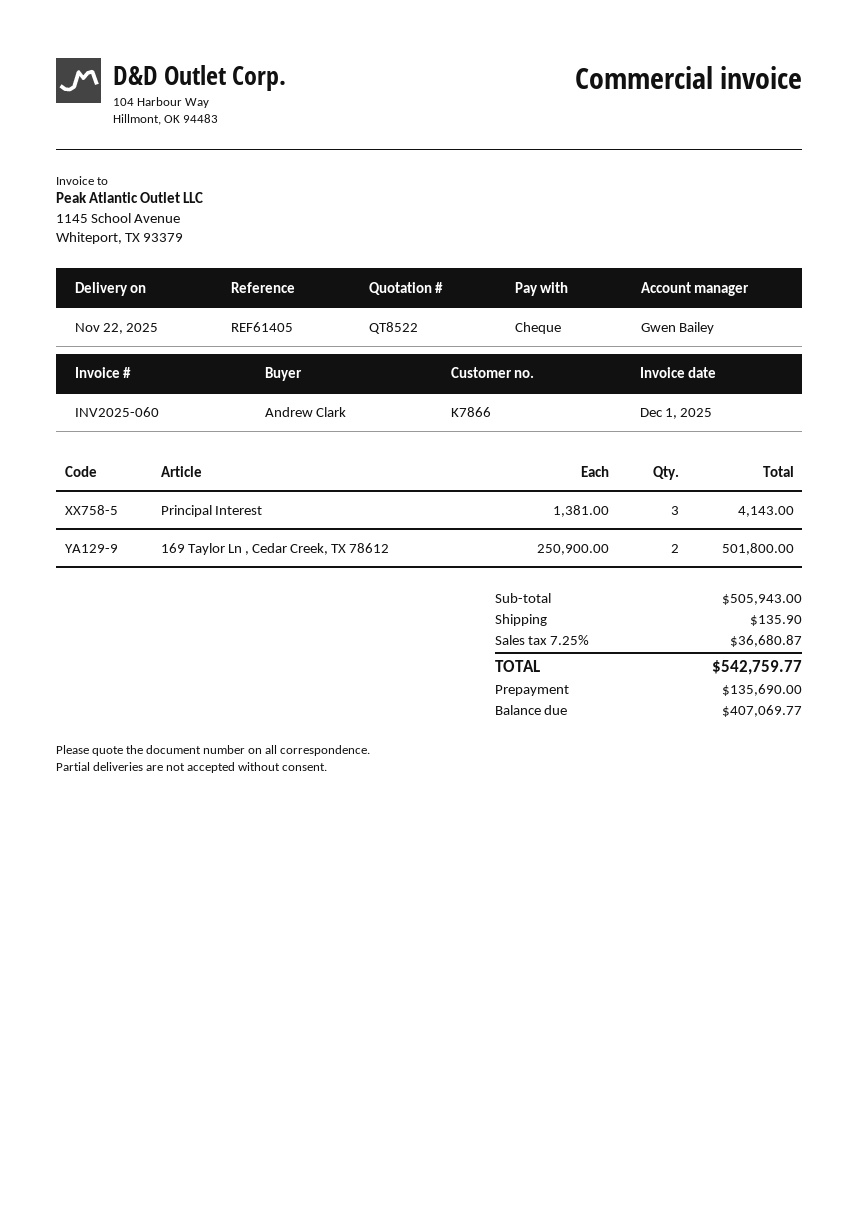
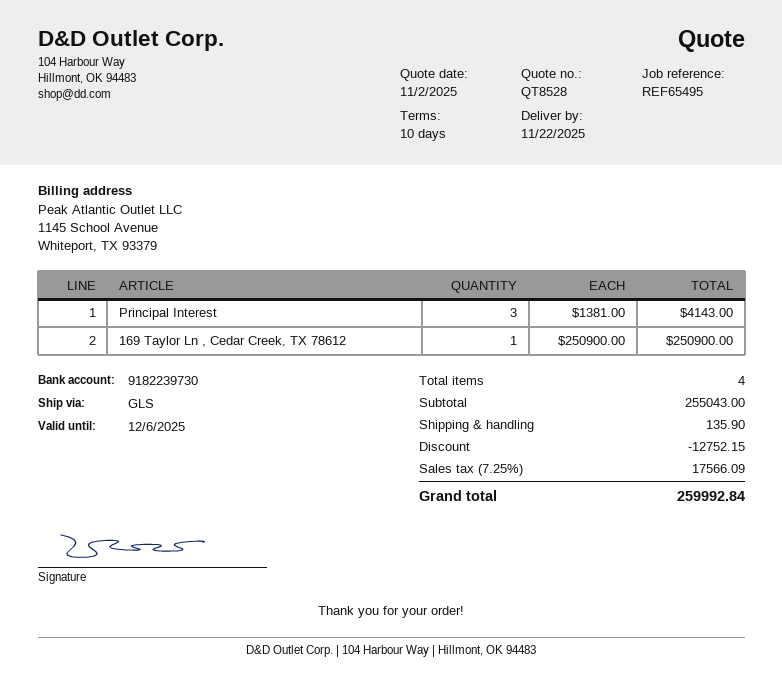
quote number: QT8522 -> QT8528
reference: REF61405 -> REF65495
169 Taylor Ln , Cedar Creek, TX 78612: 2 x 250900.00 = 501800.00 -> 1 x 250900.00 = 250900.00
subtotal: 505943.00 -> 255043.00
discount: none -> 12752.15
tax: 7.25% = 36680.87 -> 7.25% = 17566.09
total: 542759.77 -> 259992.84

